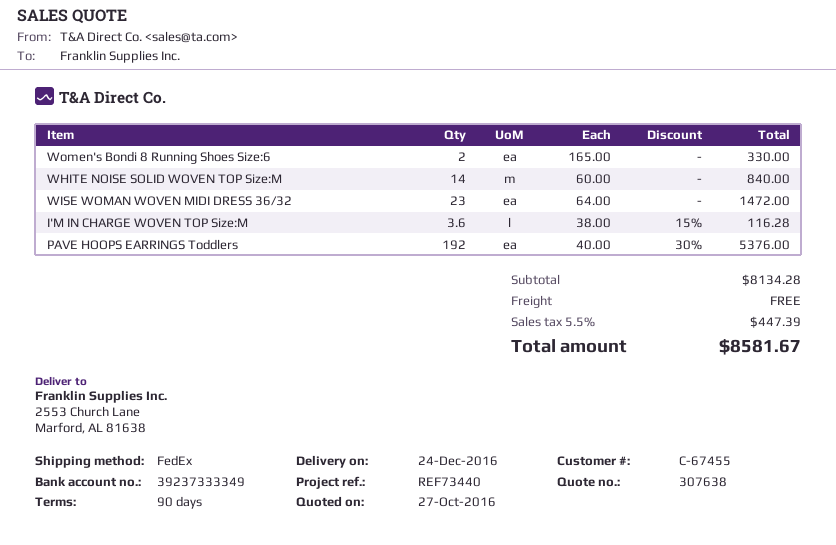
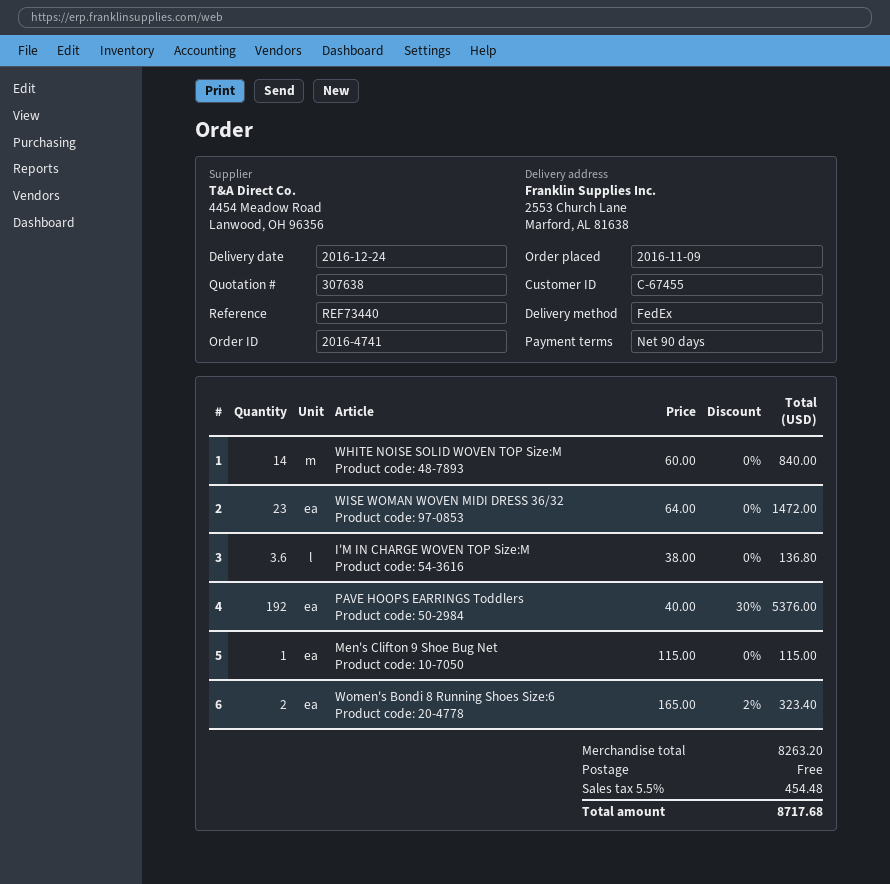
Women's Bondi 8 Running Shoes Size:6: 2 x 165.00 = 330.00 -> 2 x 165.00 - 2% = 323.40
I'M IN CHARGE WOVEN TOP Size:M: 3.6 x 38.00 - 15% = 116.28 -> 3.6 x 38.00 = 136.80
Men's Clifton 9 Shoe Bug Net: none -> 1 x 115.00 = 115.00
subtotal: 8134.28 -> 8263.20
tax: 5.5% = 447.39 -> 5.5% = 454.48
total: 8581.67 -> 8717.68

